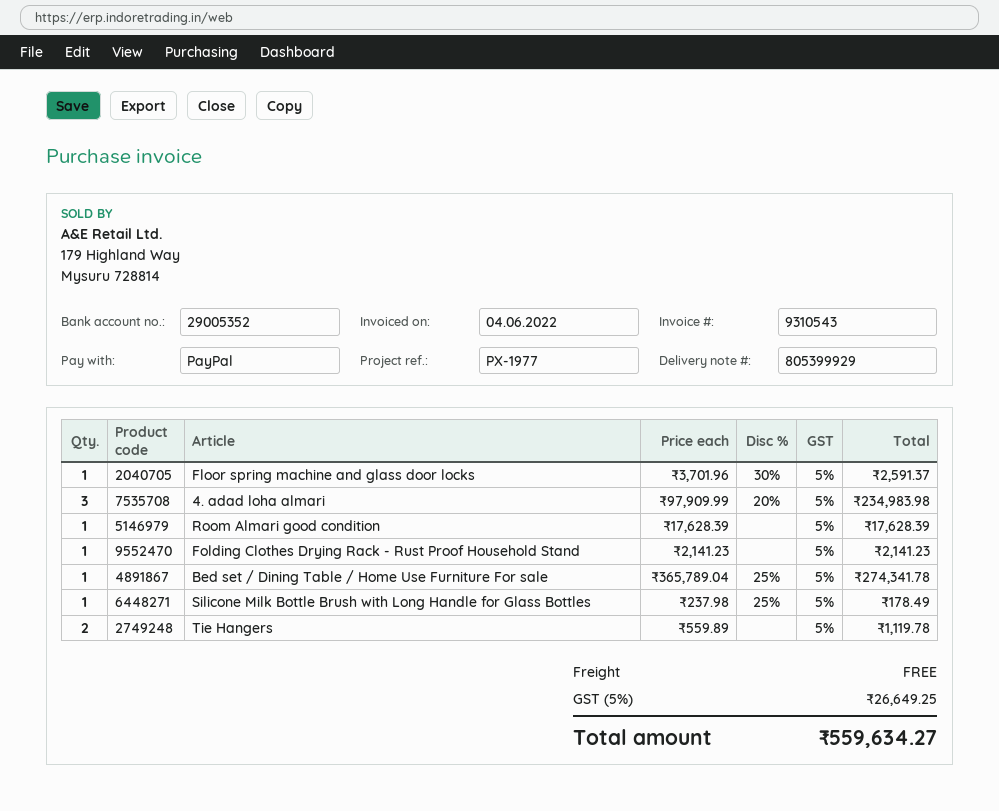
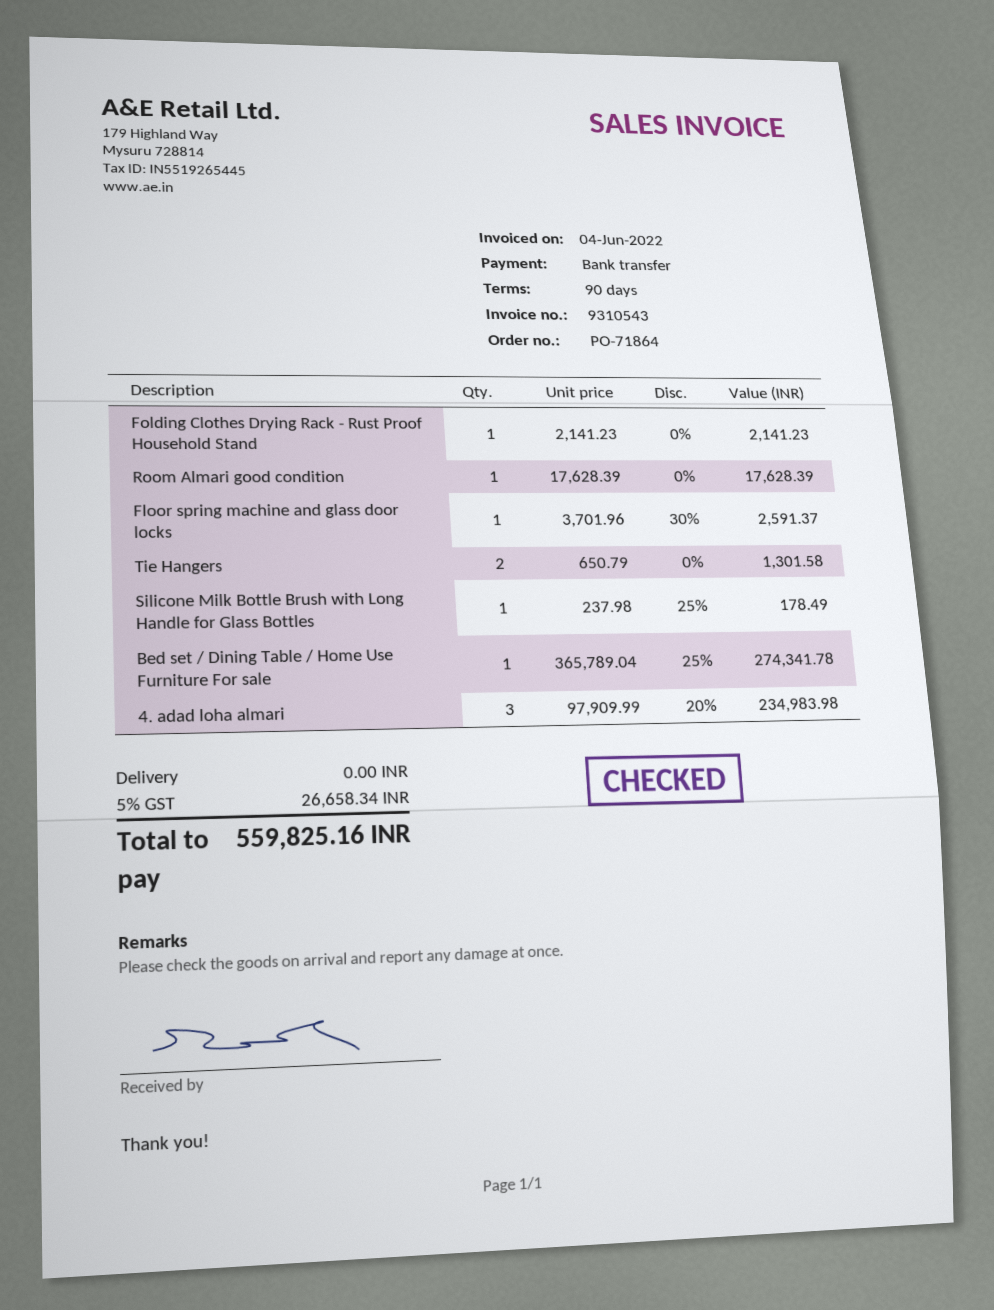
payment method: PayPal -> bank transfer
Tie Hangers: 2 x 559.89 = 1119.78 -> 2 x 650.79 = 1301.58
tax: 5% = 26649.25 -> 5% = 26658.34
total: 559634.27 -> 559825.16

